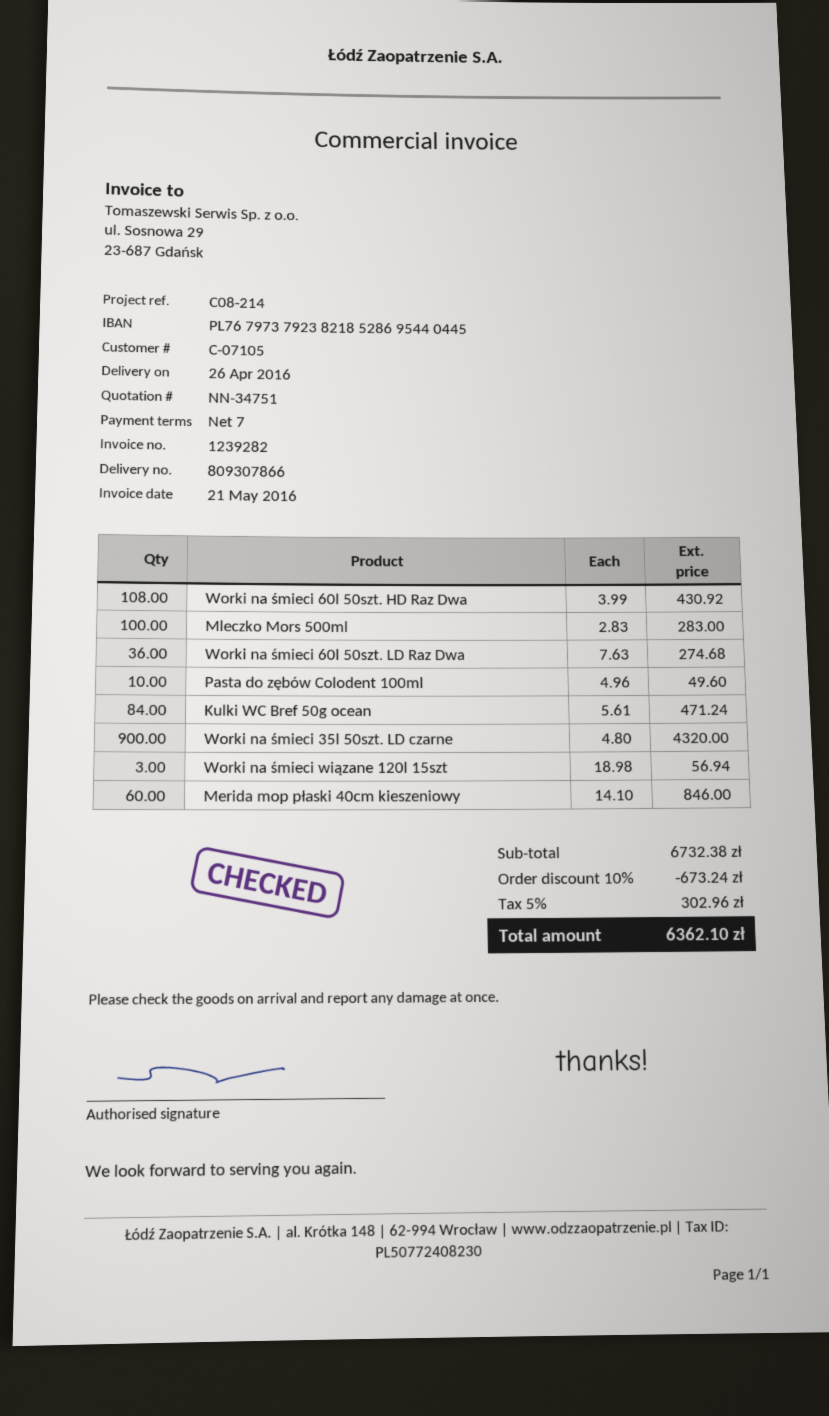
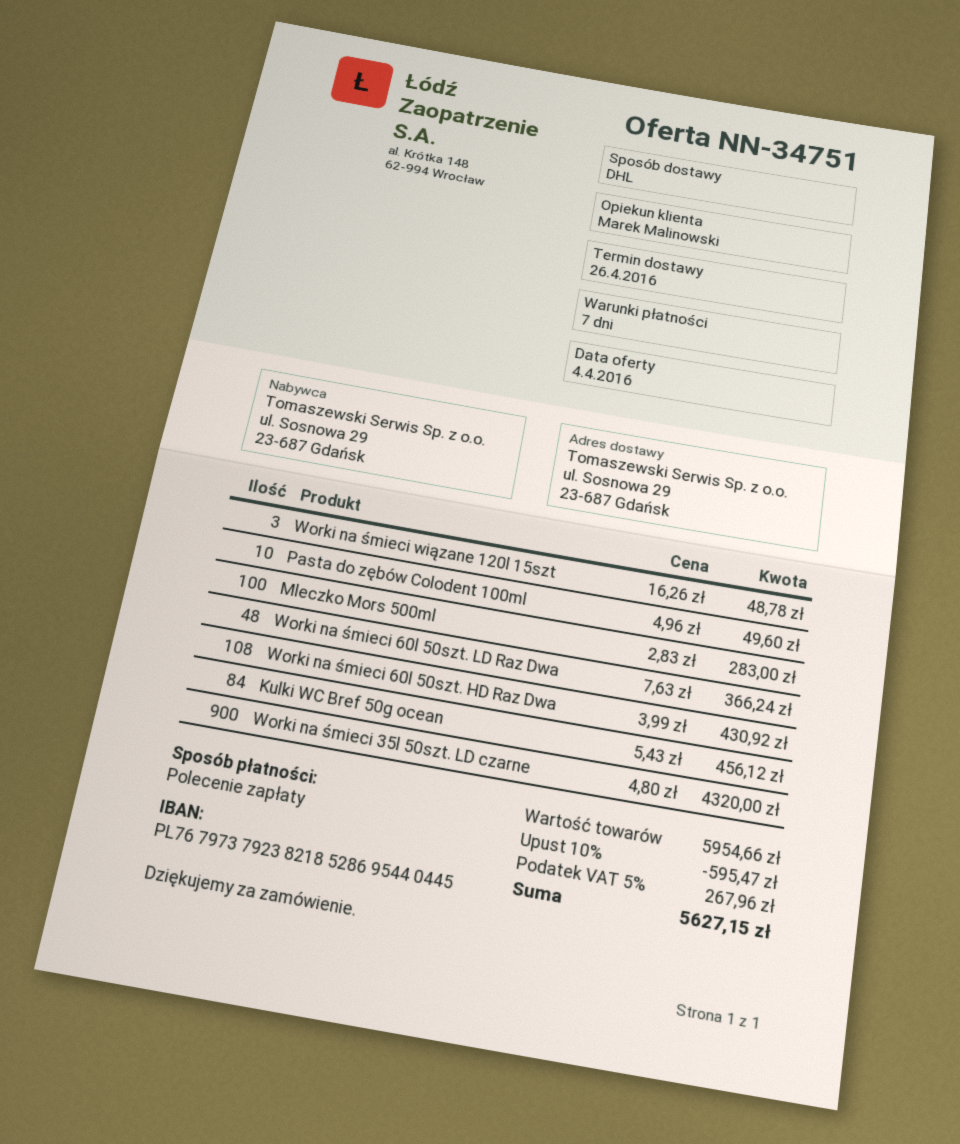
Worki na śmieci 60l 50szt. LD Raz Dwa: 36 x 7.63 = 274.68 -> 48 x 7.63 = 366.24
Kulki WC Bref 50g ocean: 84 x 5.61 = 471.24 -> 84 x 5.43 = 456.12
Worki na śmieci wiązane 120l 15szt: 3 x 18.98 = 56.94 -> 3 x 16.26 = 48.78
Merida mop płaski 40cm kieszeniowy: 60 x 14.10 = 846.00 -> none
subtotal: 6732.38 -> 5954.66
discount: 10% = 673.24 -> 10% = 595.47
tax: 5% = 302.96 -> 5% = 267.96
total: 6362.10 -> 5627.15

